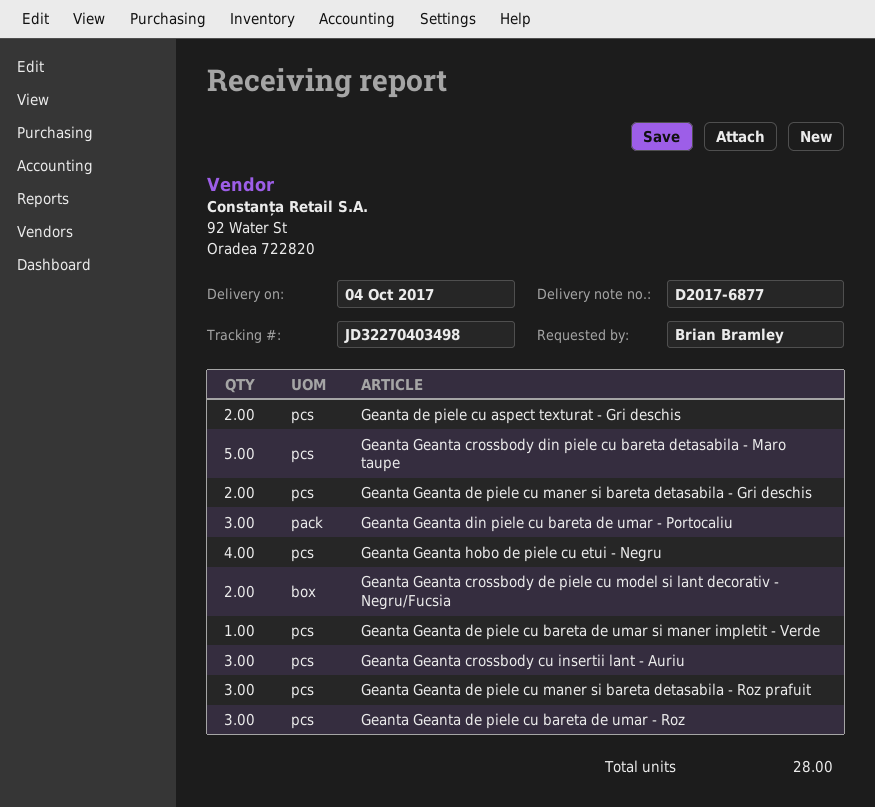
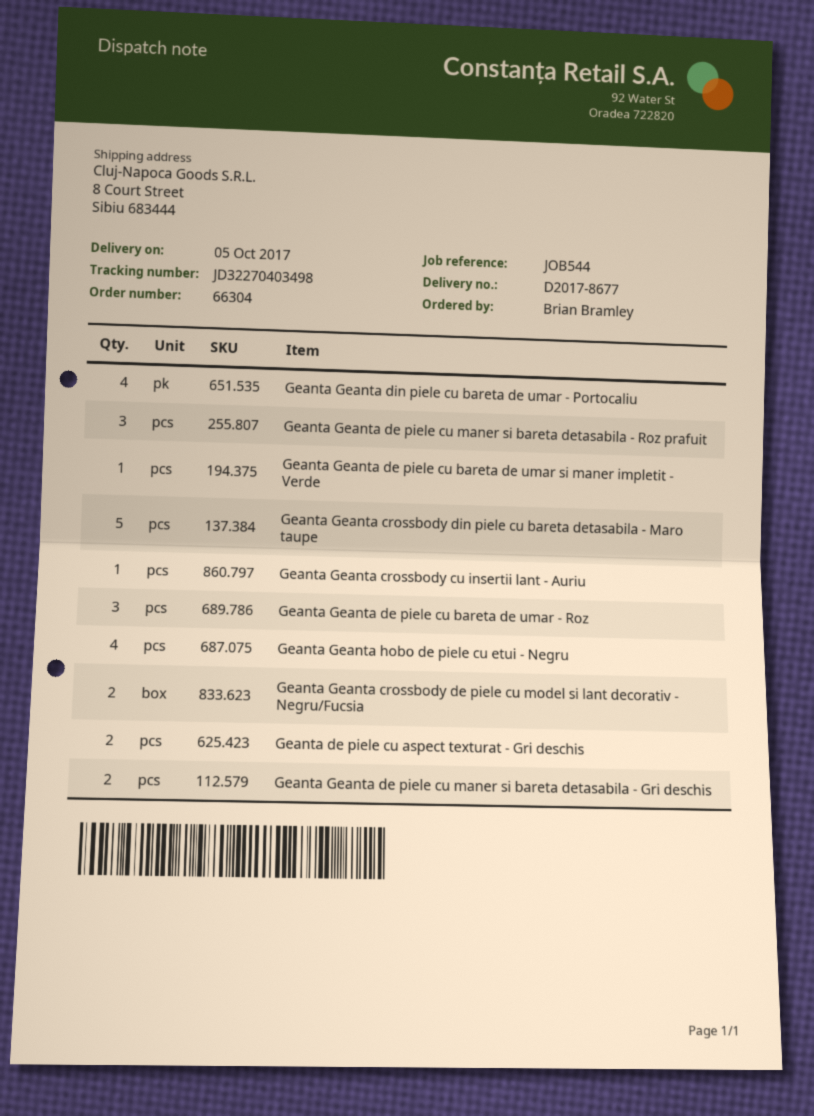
delivery note number: D2017-6877 -> D2017-8677
delivery date: 2017-10-04 -> 2017-10-05
Geanta Geanta din piele cu bareta de umar - Portocaliu: 3 -> 4
Geanta Geanta crossbody cu insertii lant - Auriu: 3 -> 1

